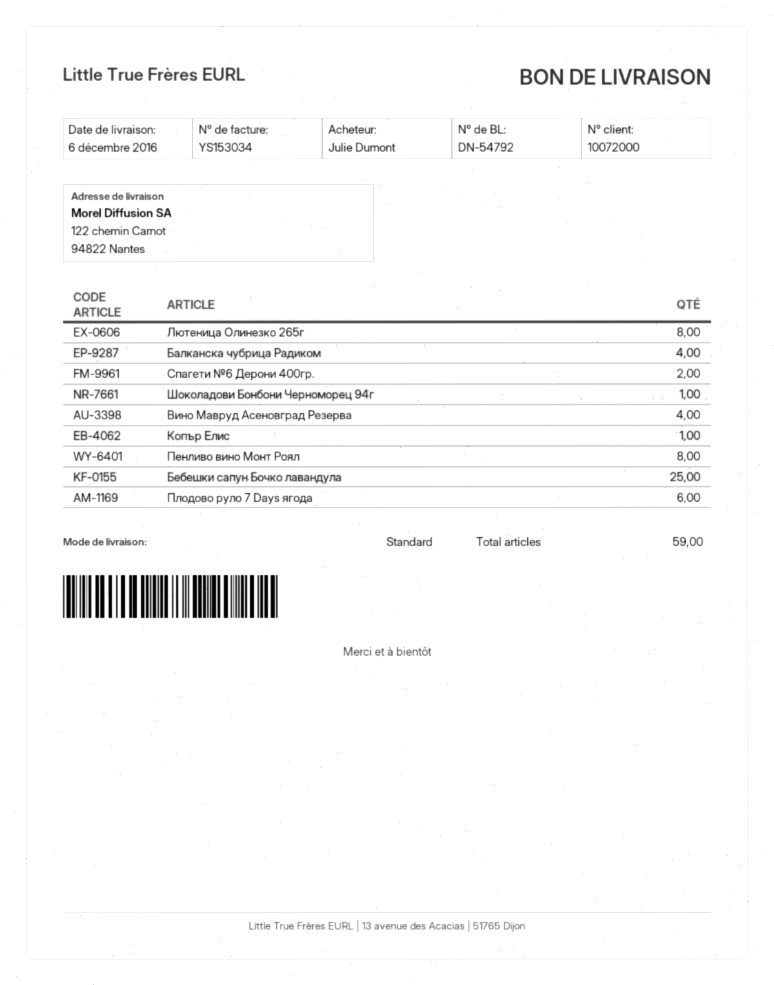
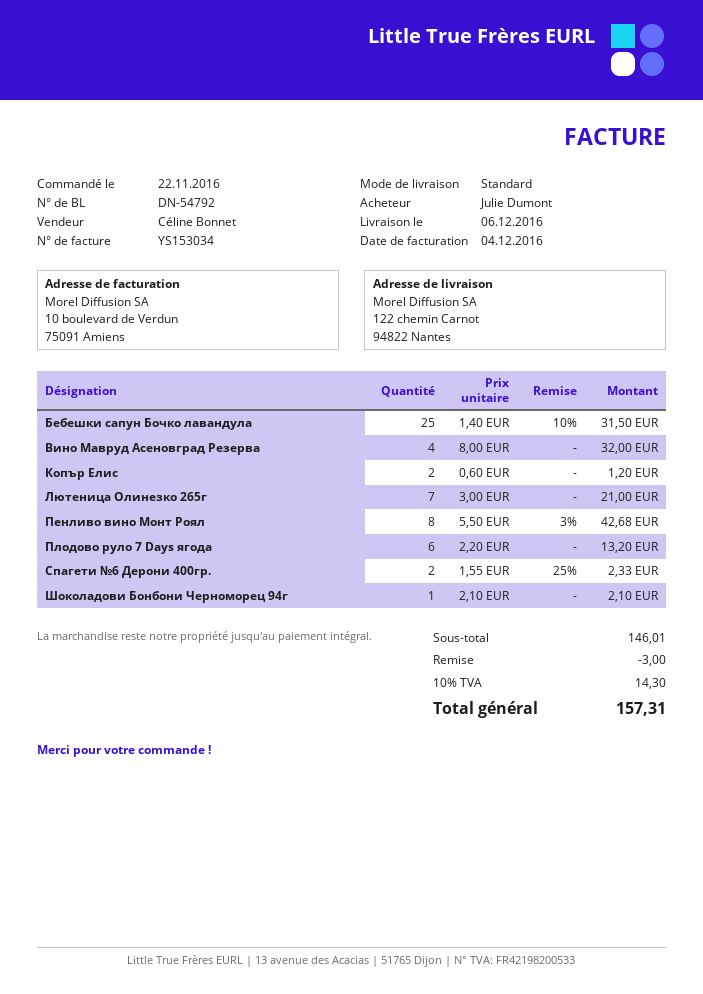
Лютеница Олинезко 265г: 8 -> 7
Балканска чубрица Радиком: 4 -> none
Копър Елис: 1 -> 2

